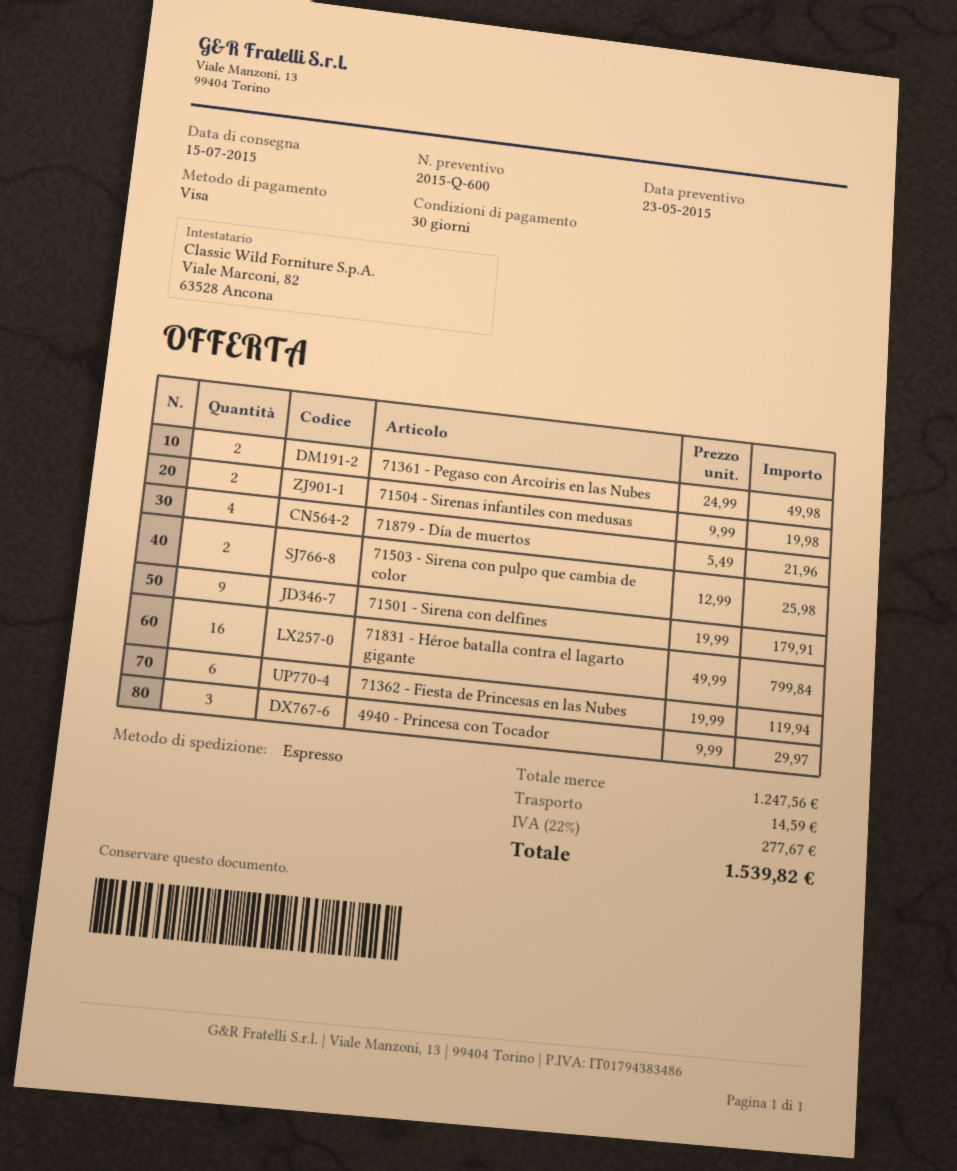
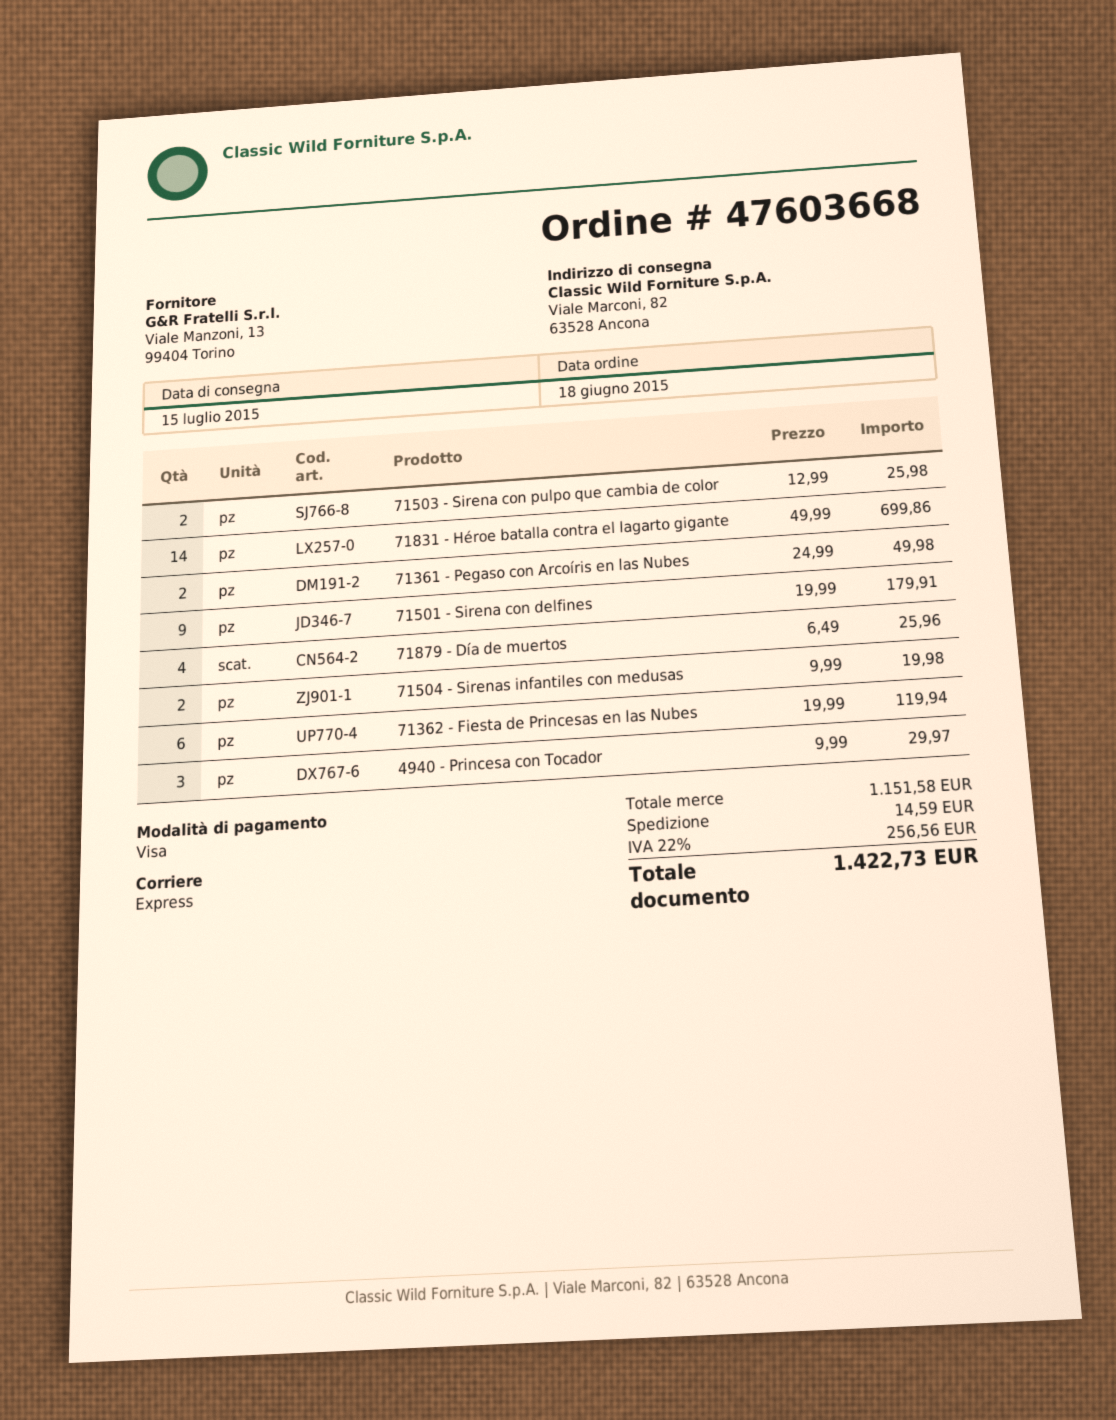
71879 - Día de muertos: 4 x 5.49 = 21.96 -> 4 x 6.49 = 25.96
71831 - Héroe batalla contra el lagarto gigante: 16 x 49.99 = 799.84 -> 14 x 49.99 = 699.86
subtotal: 1247.56 -> 1151.58
tax: 22% = 277.67 -> 22% = 256.56
total: 1539.82 -> 1422.73

